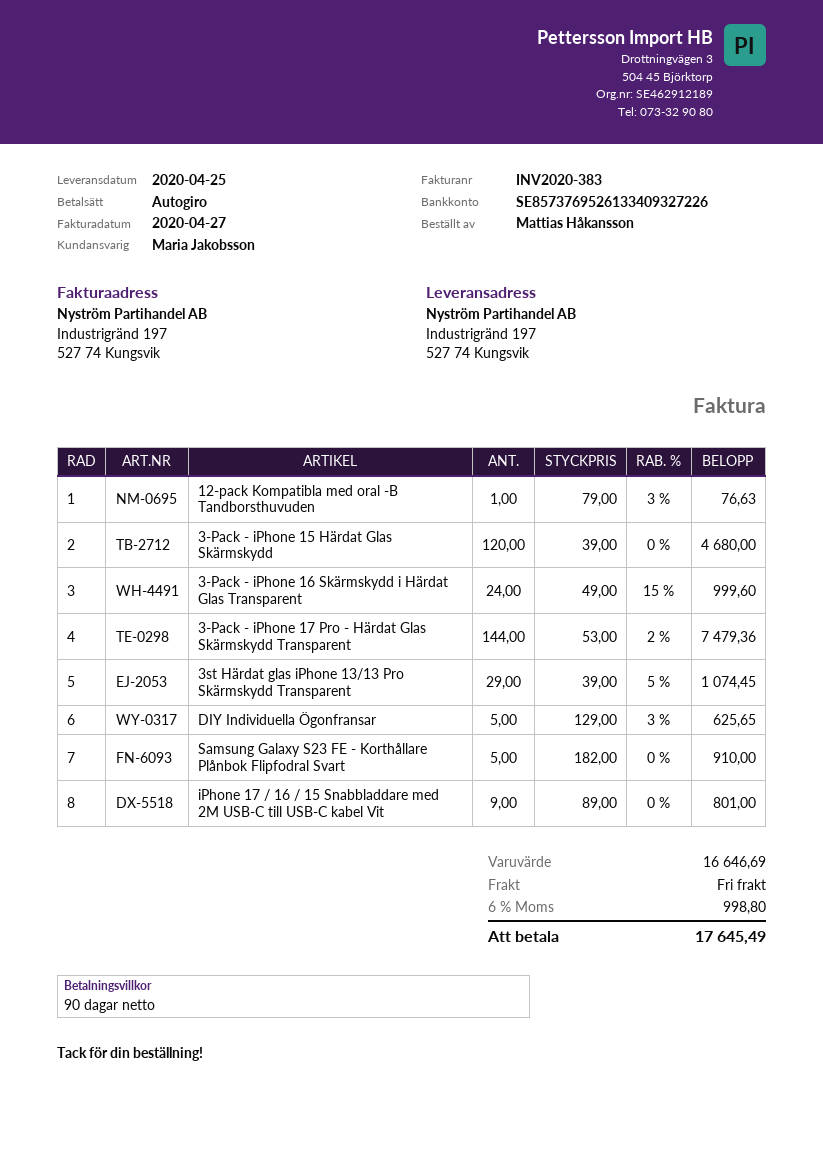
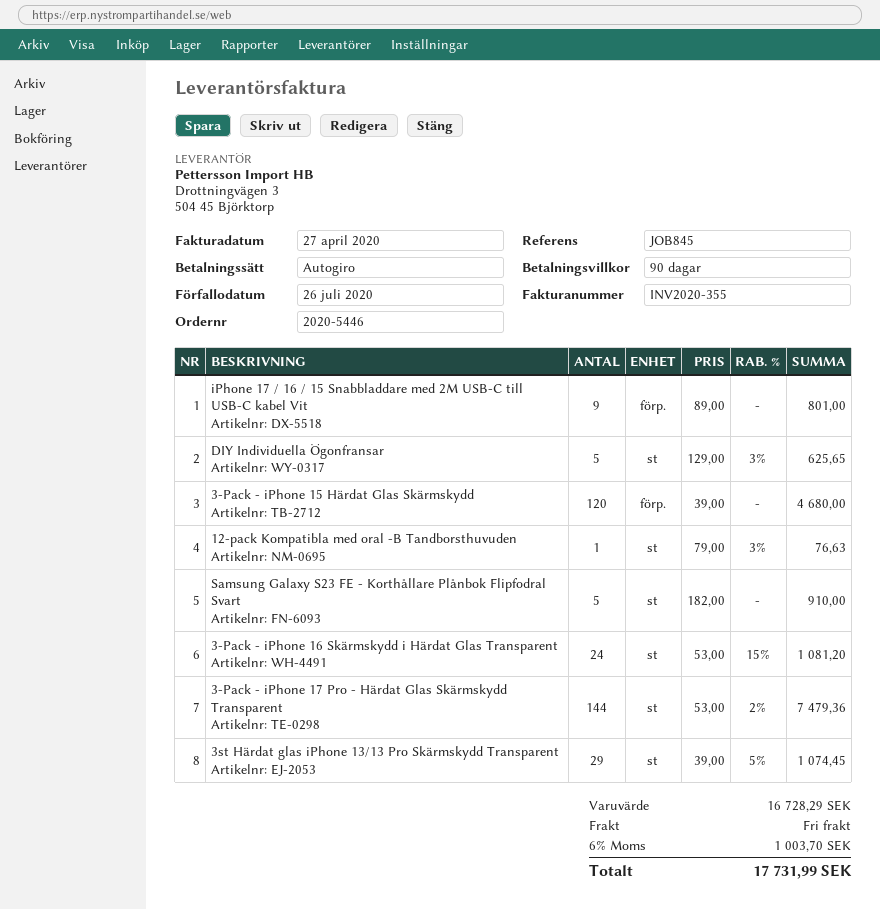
invoice number: INV2020-383 -> INV2020-355
3-Pack - iPhone 16 Skärmskydd i Härdat Glas Transparent: 24 x 49.00 - 15% = 999.60 -> 24 x 53.00 - 15% = 1081.20
subtotal: 16646.69 -> 16728.29
tax: 6% = 998.80 -> 6% = 1003.70
total: 17645.49 -> 17731.99

